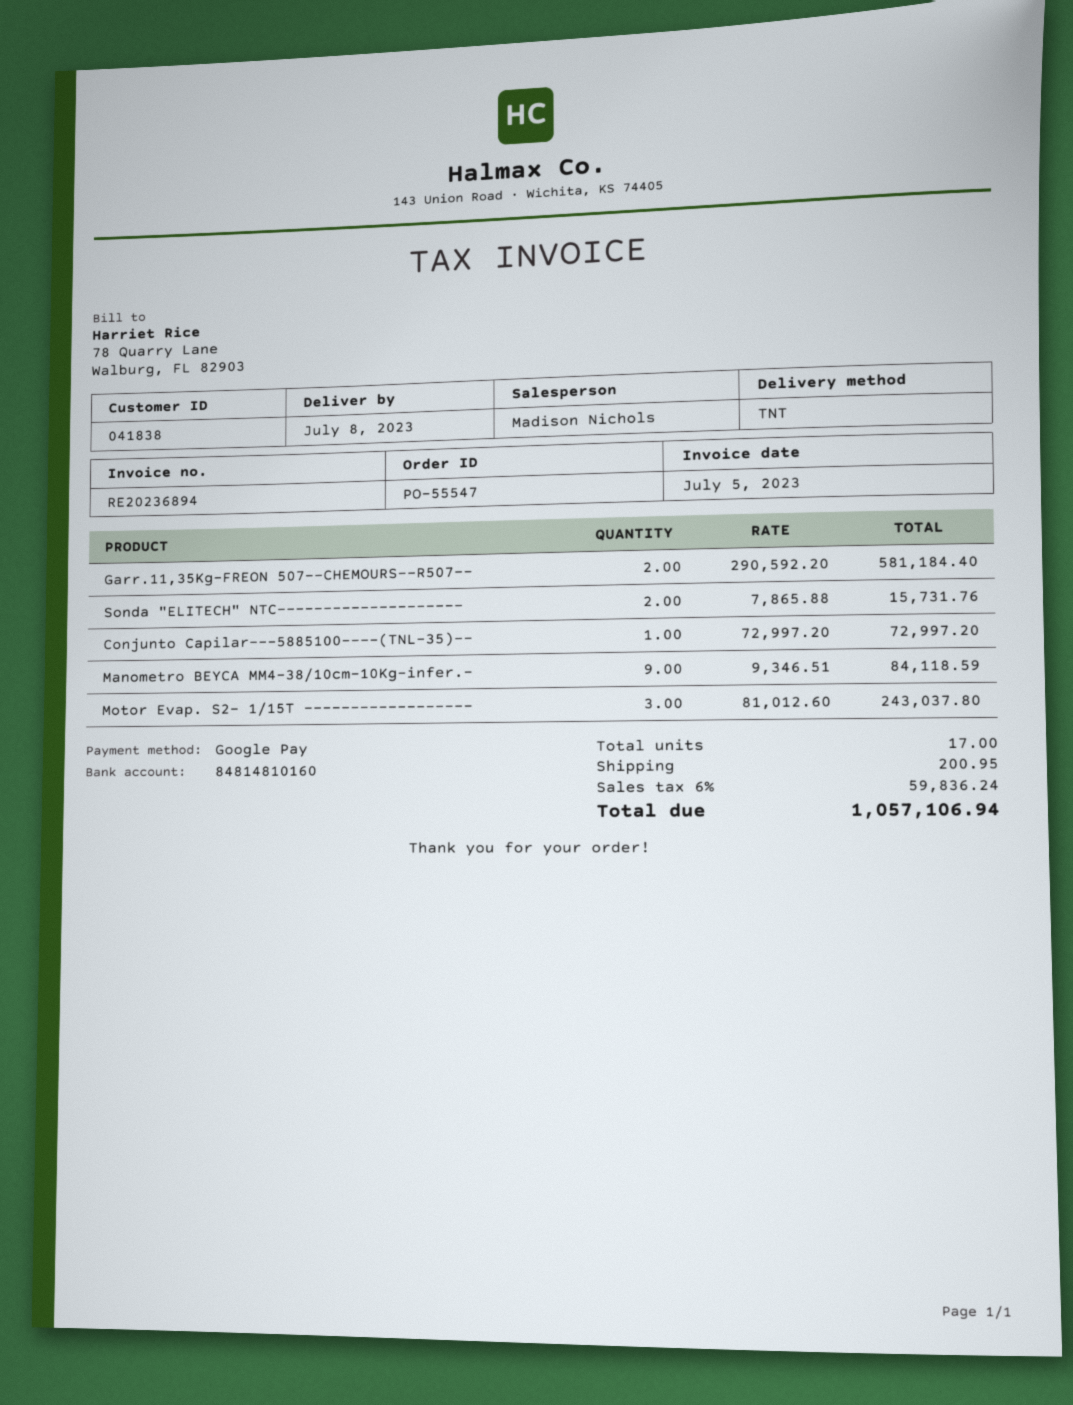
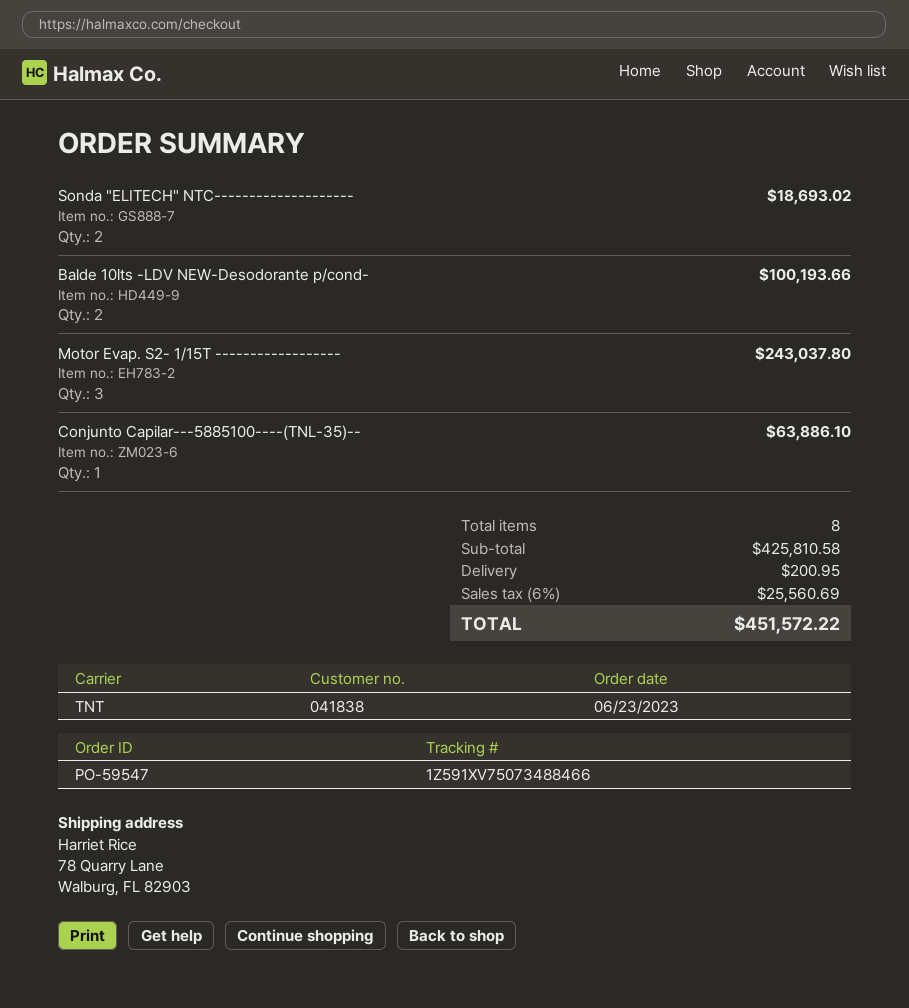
order number: PO-55547 -> PO-59547
Garr.11,35Kg-FREON 507--CHEMOURS--R507--: 2 for 581184.40 -> none
Sonda "ELITECH" NTC--------------------: 2 for 15731.76 -> 2 for 18693.02
Conjunto Capilar---5885100----(TNL-35)--: 1 for 72997.20 -> 1 for 63886.10
Manometro BEYCA MM4-38/10cm-10Kg-infer.-: 9 for 84118.59 -> none
Balde 10lts -LDV NEW-Desodorante p/cond-: none -> 2 for 100193.66
total quantity: 17 -> 8
tax: 6% = 59836.24 -> 6% = 25560.69
total: 1057106.94 -> 451572.22

